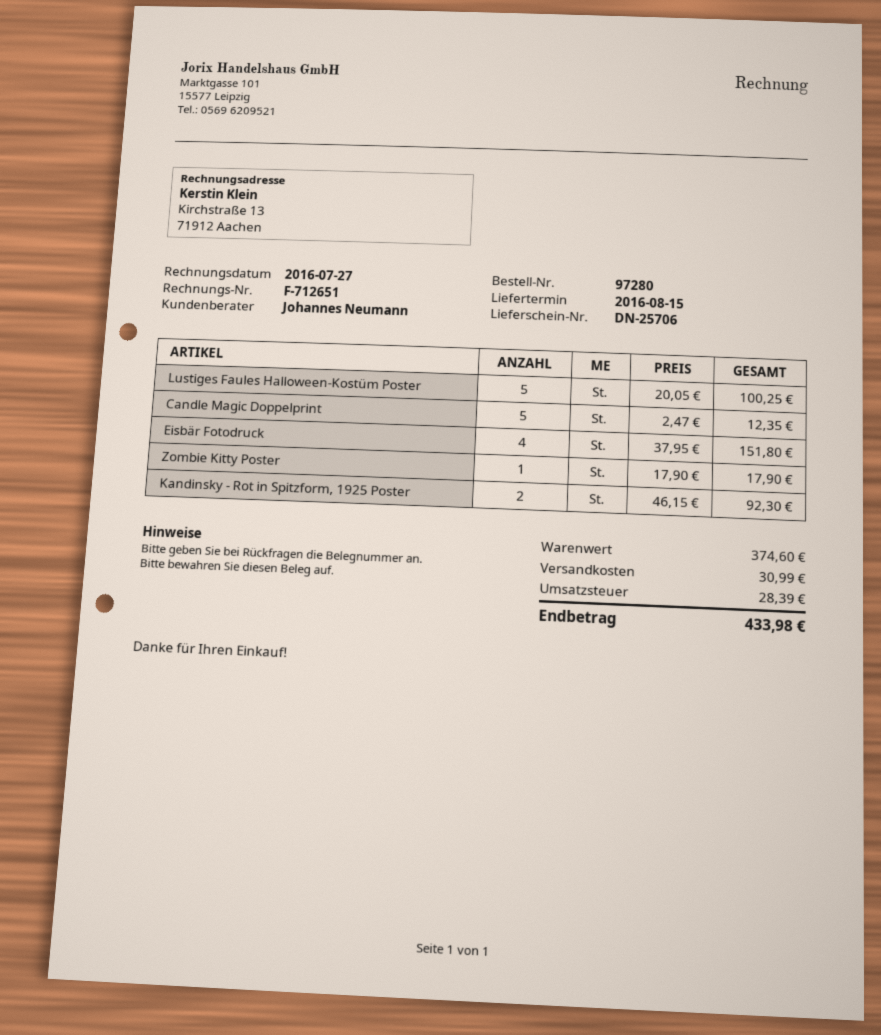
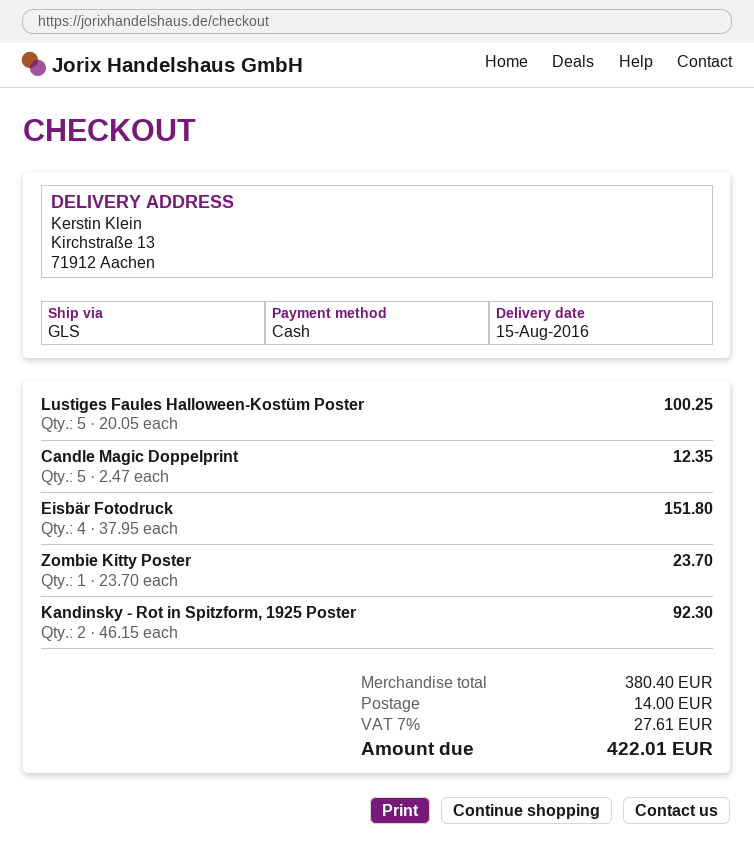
Zombie Kitty Poster: 1 x 17.90 = 17.90 -> 1 x 23.70 = 23.70
subtotal: 374.60 -> 380.40
shipping: 30.99 -> 14.00
tax: 28.39 -> 27.61
total: 433.98 -> 422.01

